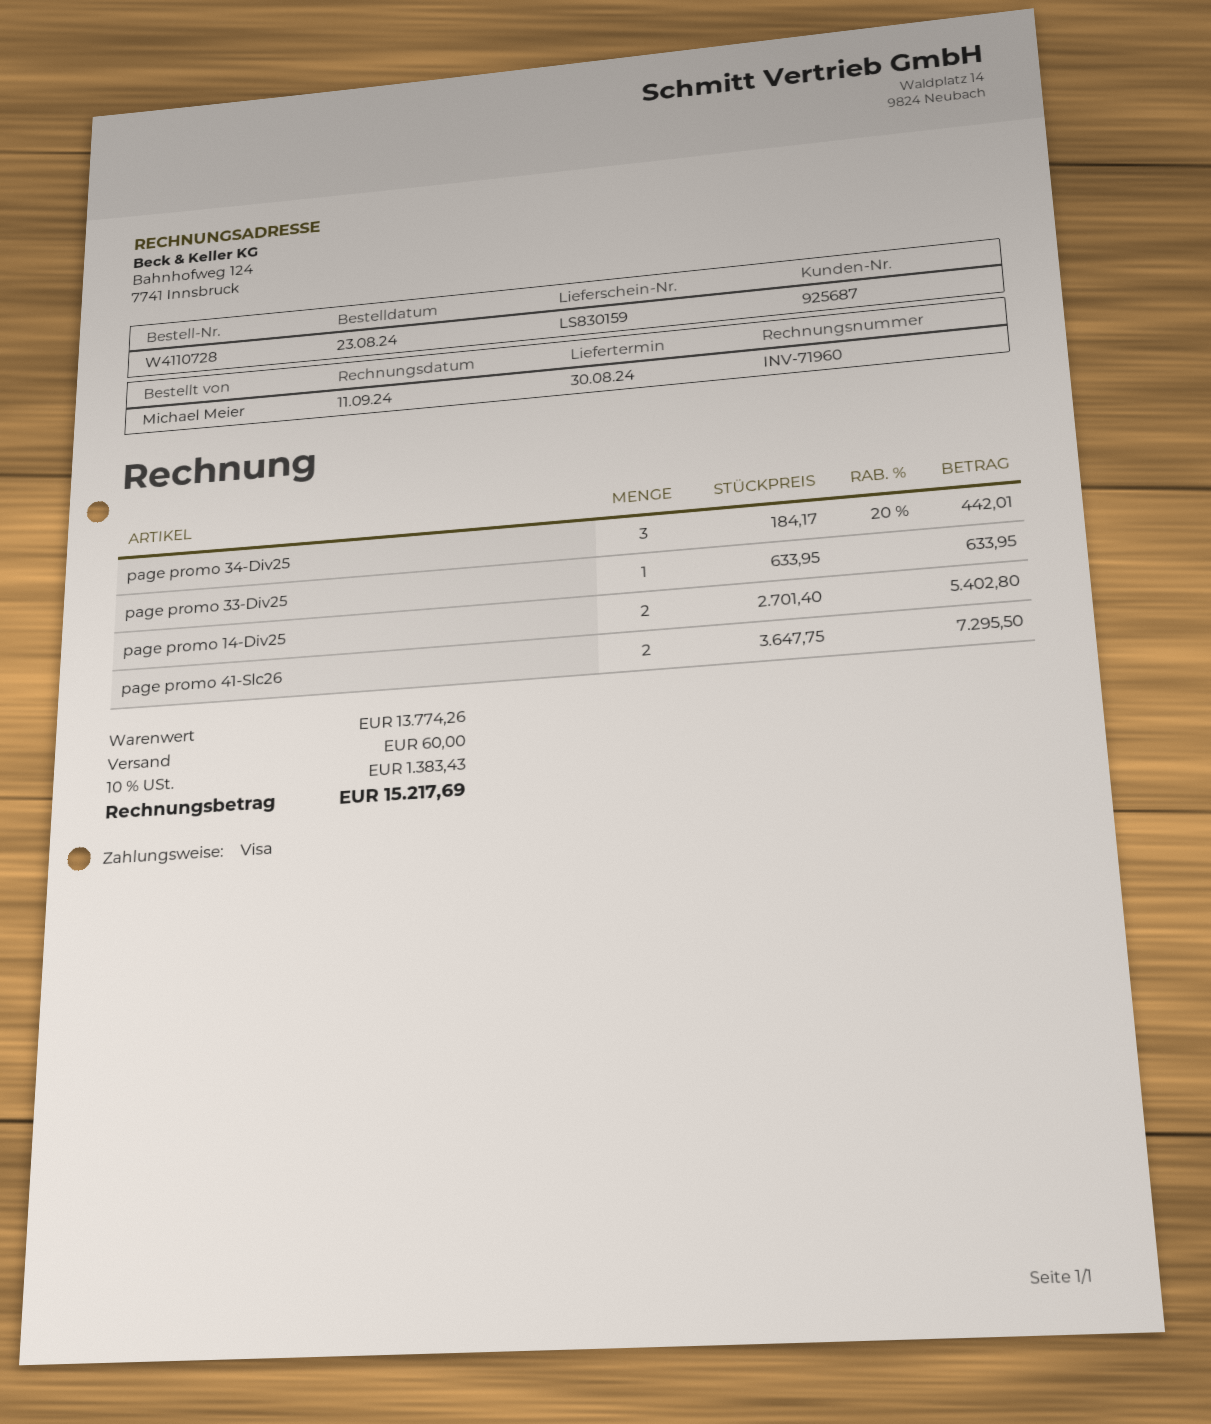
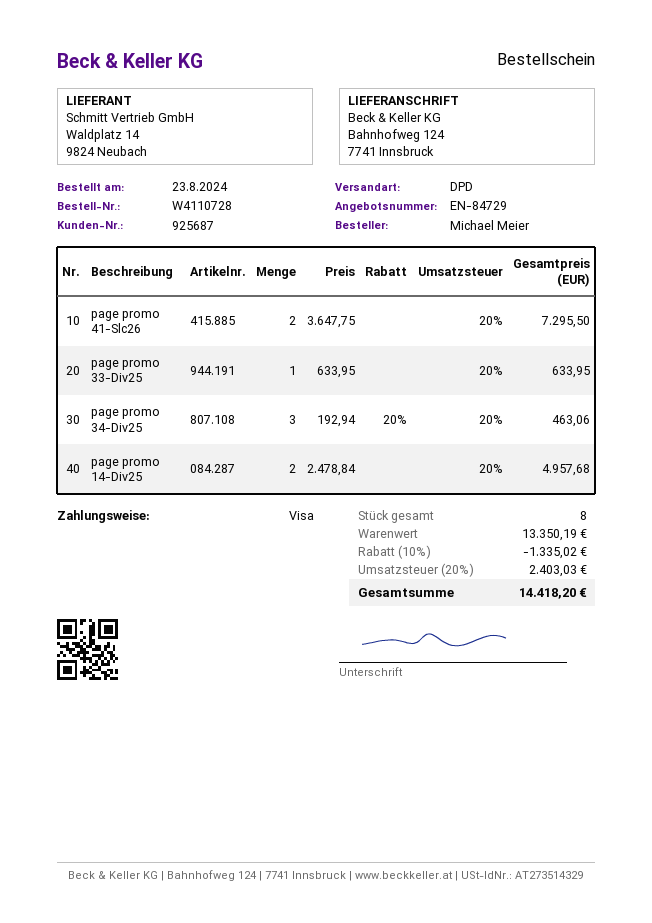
page promo 34-Div25: 3 x 184.17 - 20% = 442.01 -> 3 x 192.94 - 20% = 463.06
page promo 14-Div25: 2 x 2701.40 = 5402.80 -> 2 x 2478.84 = 4957.68
subtotal: 13774.26 -> 13350.19
discount: none -> 10% = 1335.02
shipping: 60.00 -> none
tax: 10% = 1383.43 -> 20% = 2403.03
total: 15217.69 -> 14418.20

